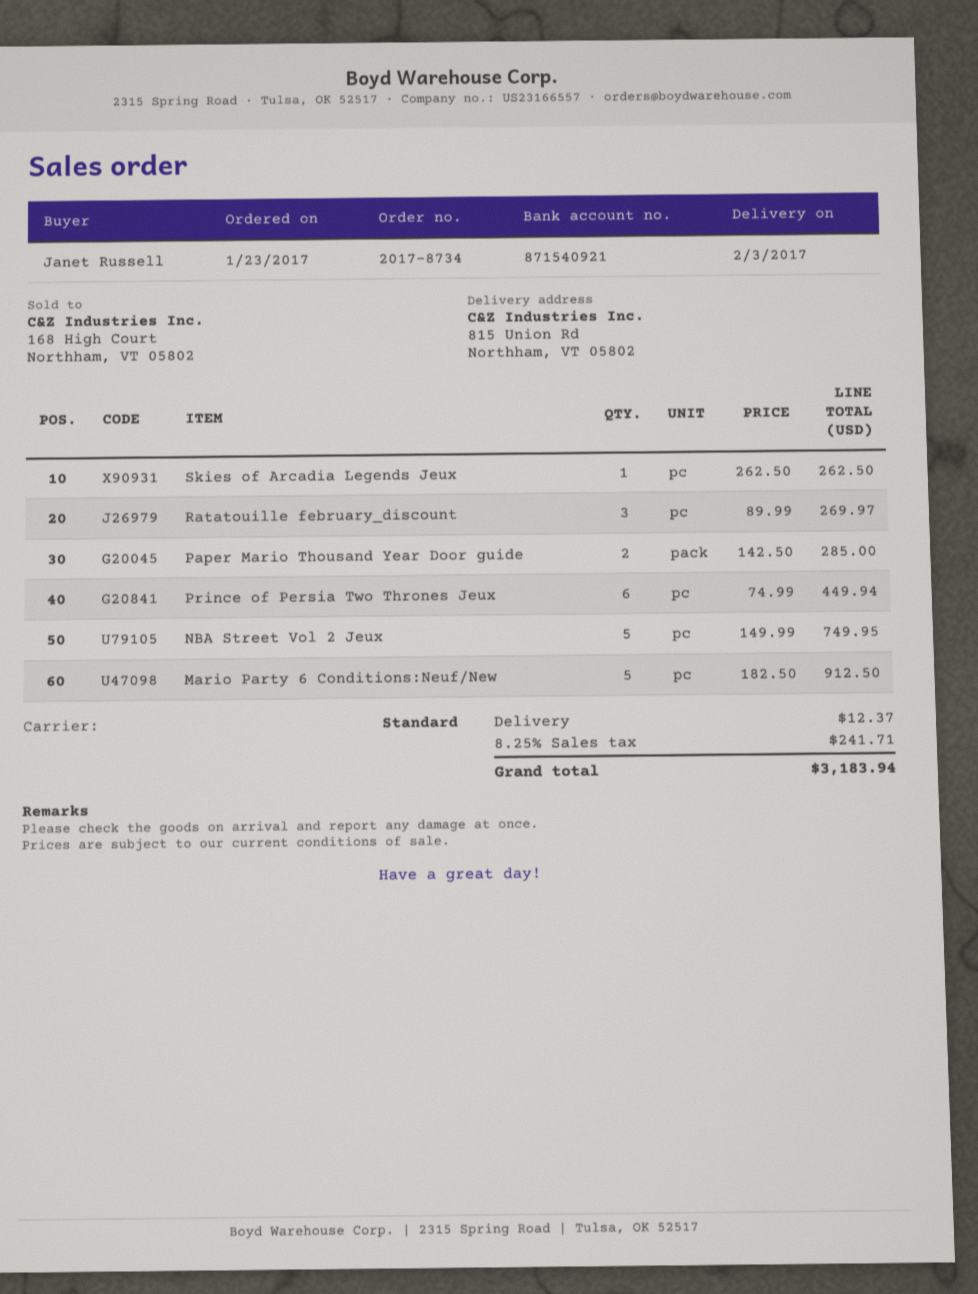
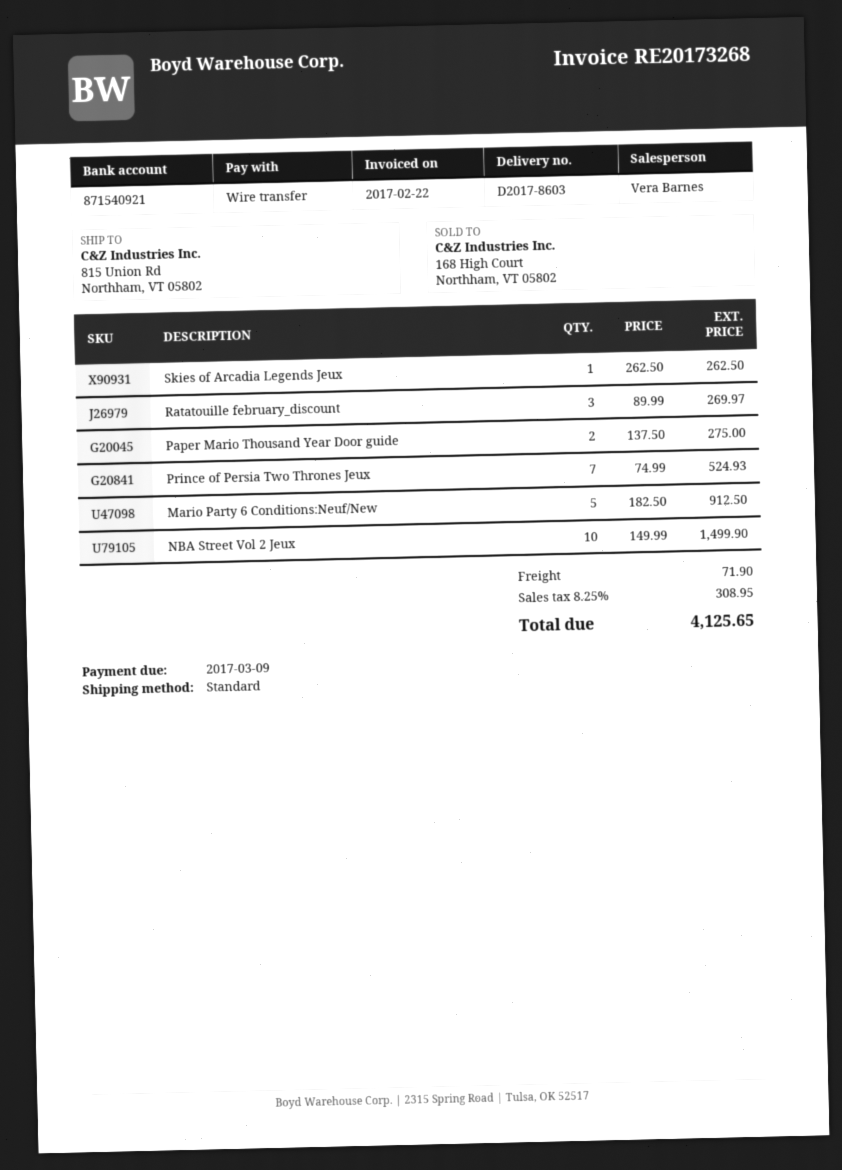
Paper Mario Thousand Year Door guide: 2 x 142.50 = 285.00 -> 2 x 137.50 = 275.00
Prince of Persia Two Thrones Jeux: 6 x 74.99 = 449.94 -> 7 x 74.99 = 524.93
NBA Street Vol 2 Jeux: 5 x 149.99 = 749.95 -> 10 x 149.99 = 1499.90
shipping: 12.37 -> 71.90
tax: 8.25% = 241.71 -> 8.25% = 308.95
total: 3183.94 -> 4125.65

